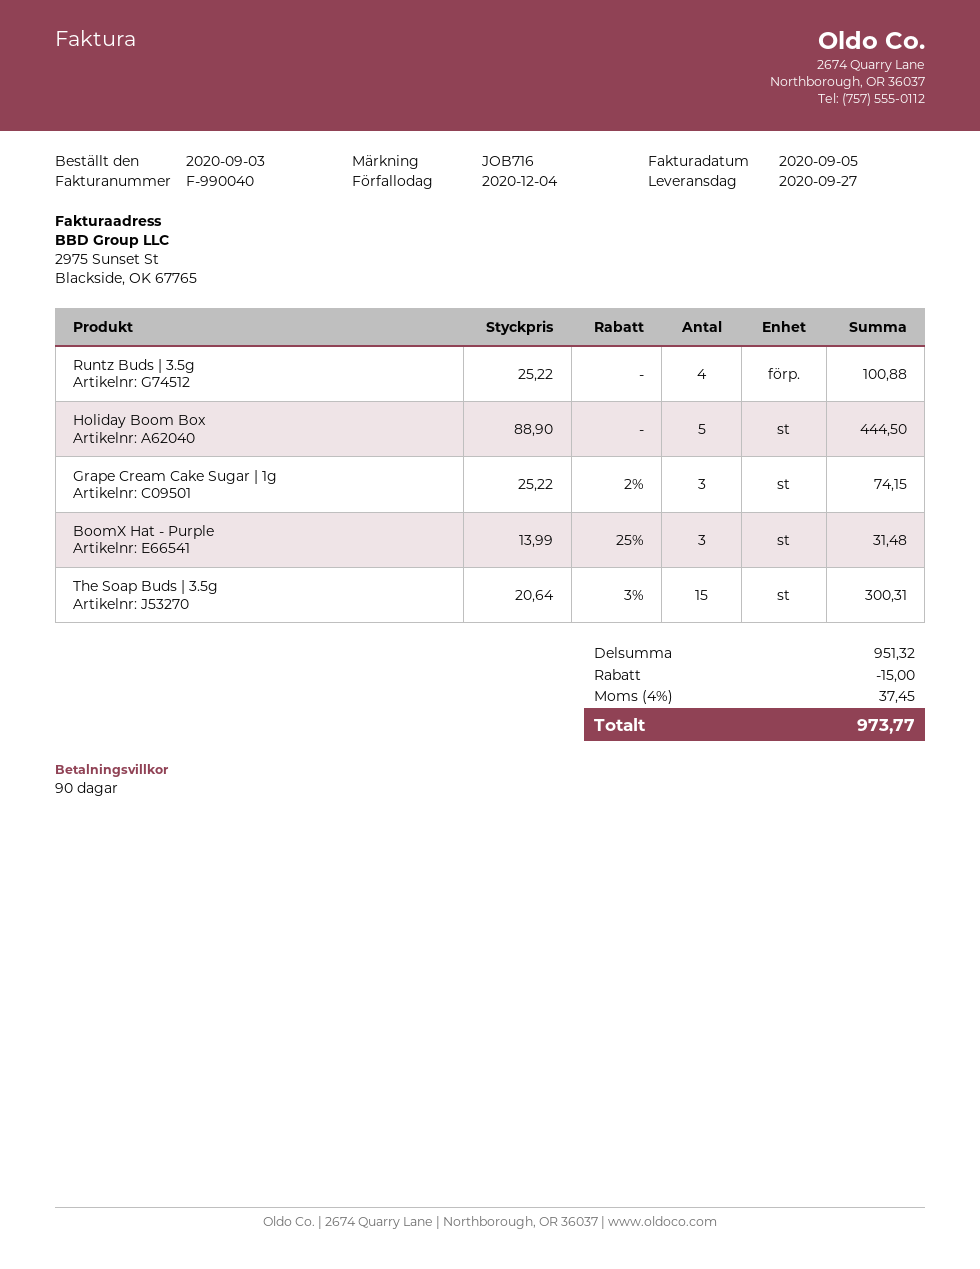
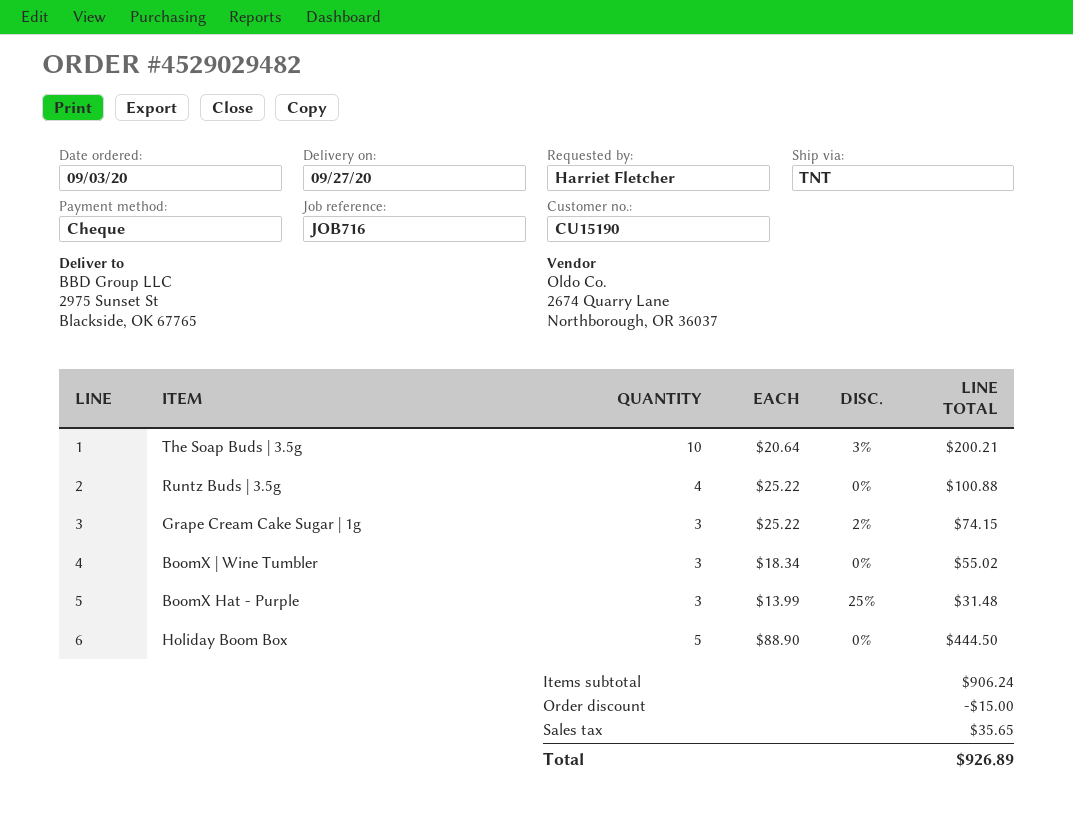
The Soap Buds | 3.5g: 15 x 20.64 - 3% = 300.31 -> 10 x 20.64 - 3% = 200.21
BoomX | Wine Tumbler: none -> 3 x 18.34 = 55.02
subtotal: 951.32 -> 906.24
tax: 37.45 -> 35.65
total: 973.77 -> 926.89

